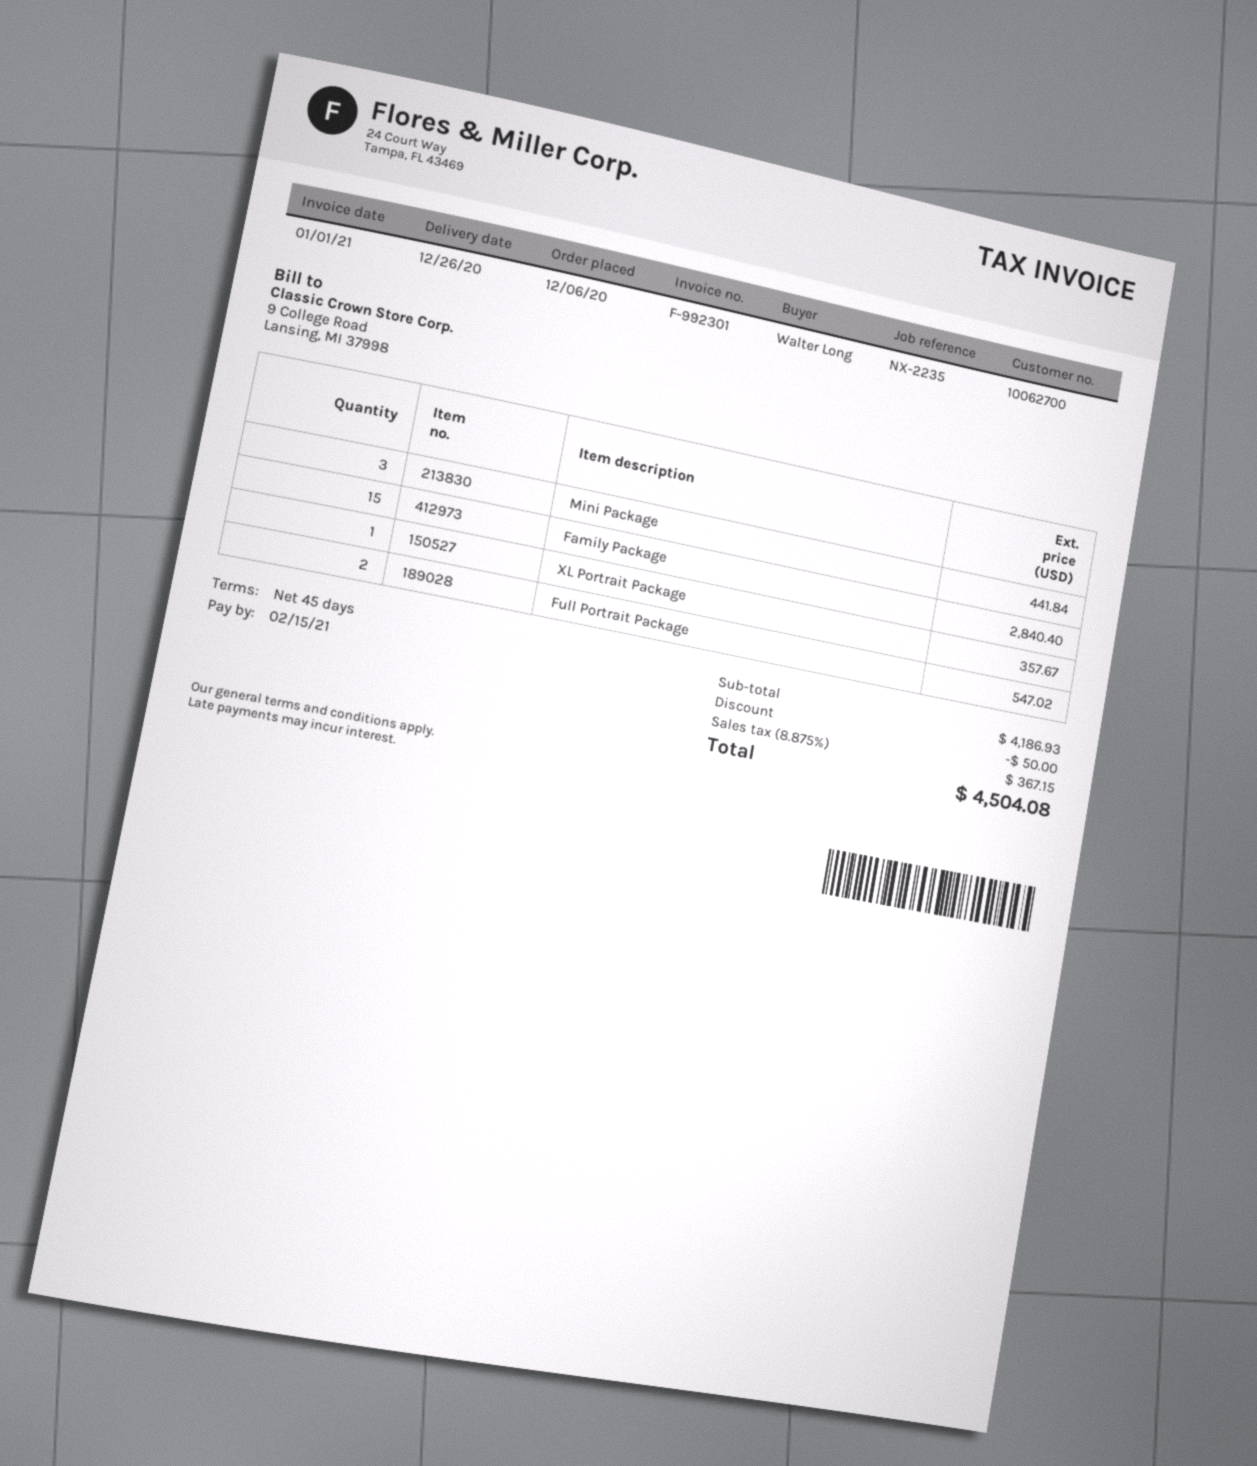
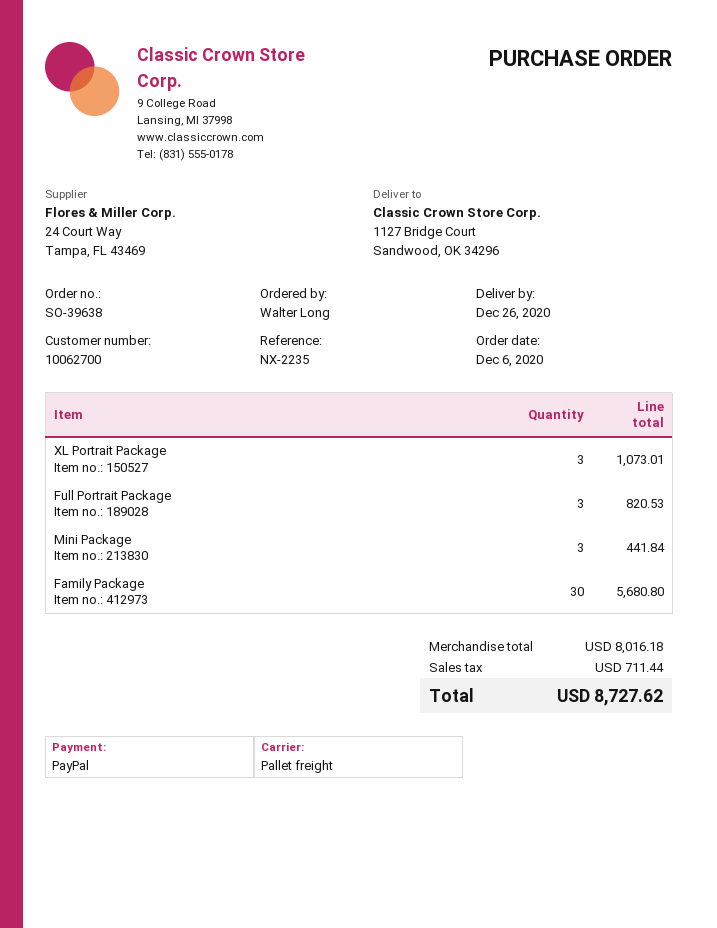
Family Package: 15 for 2840.40 -> 30 for 5680.80
XL Portrait Package: 1 for 357.67 -> 3 for 1073.01
Full Portrait Package: 2 for 547.02 -> 3 for 820.53
subtotal: 4186.93 -> 8016.18
discount: 50.00 -> none
tax: 367.15 -> 711.44
total: 4504.08 -> 8727.62

